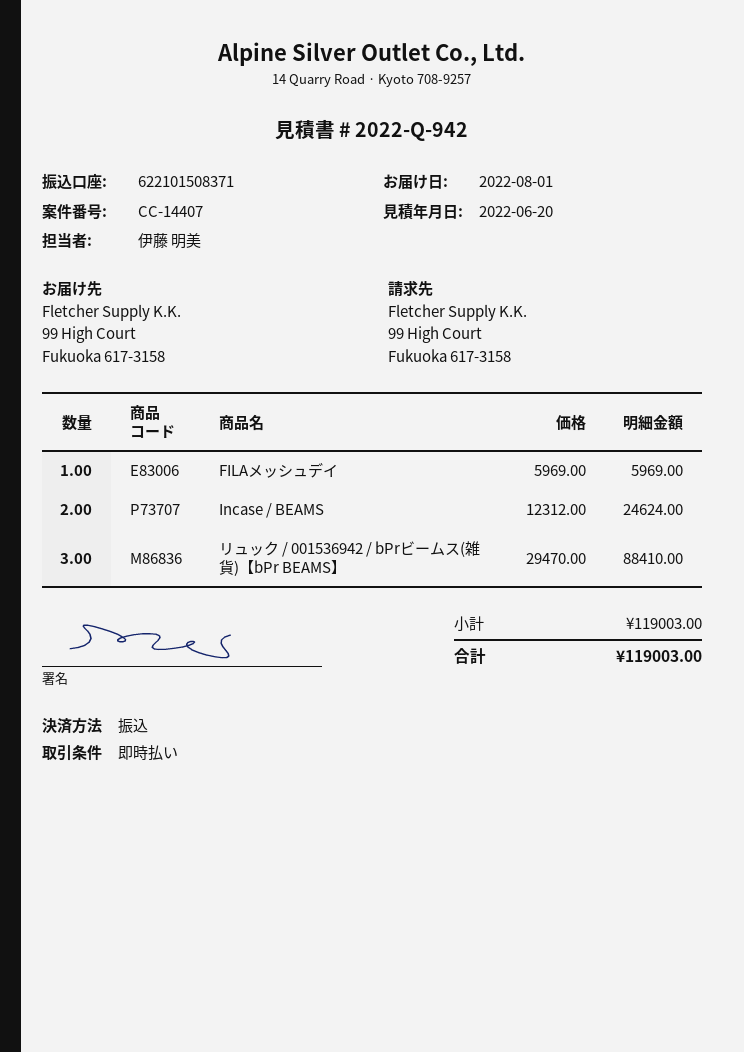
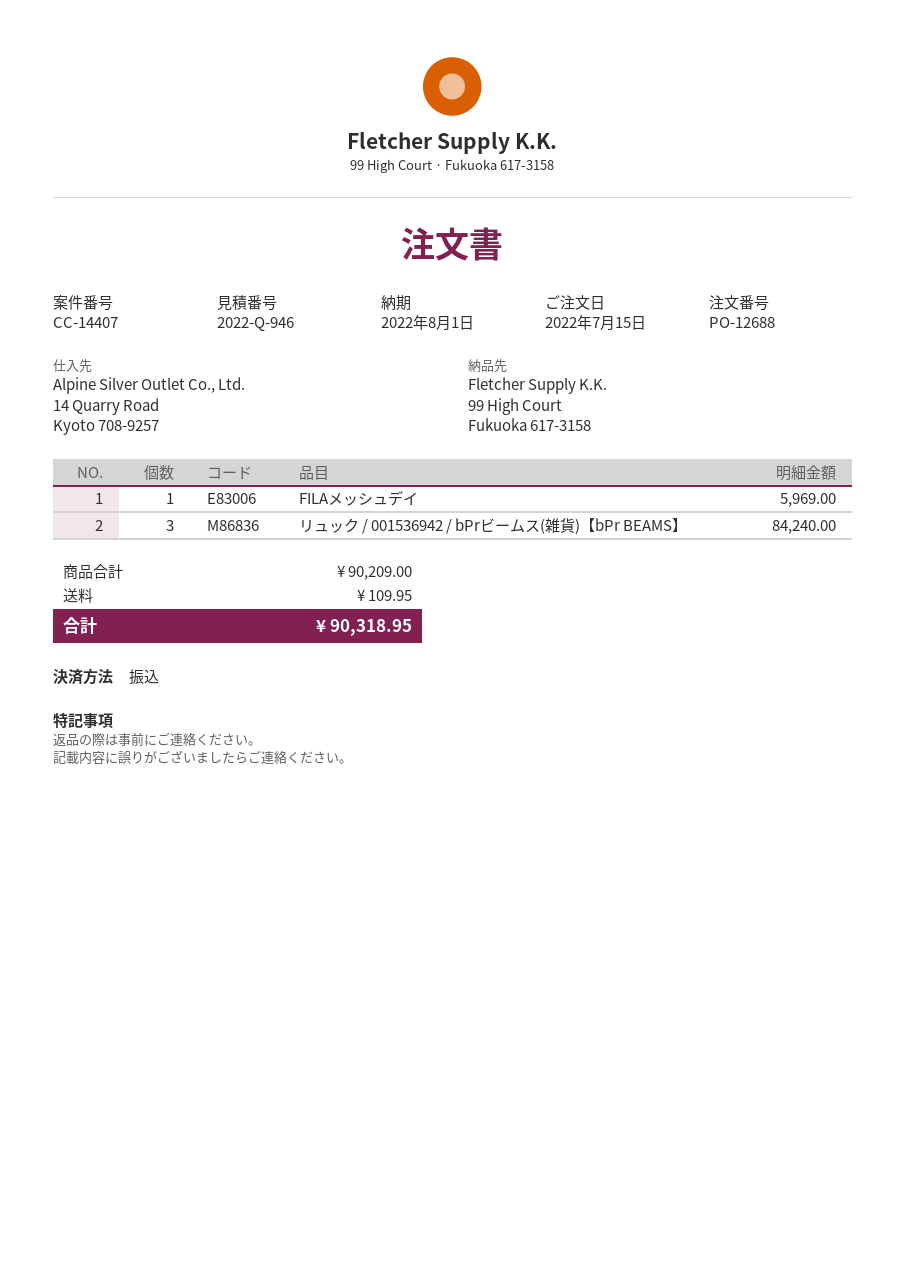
quote number: 2022-Q-942 -> 2022-Q-946
Incase / BEAMS: 2 for 24624.00 -> none
リュック / 001536942 / bPrビームス(雑貨)【bPr BEAMS】: 3 for 88410.00 -> 3 for 84240.00
subtotal: 119003.00 -> 90209.00
shipping: none -> 109.95
total: 119003.00 -> 90318.95

